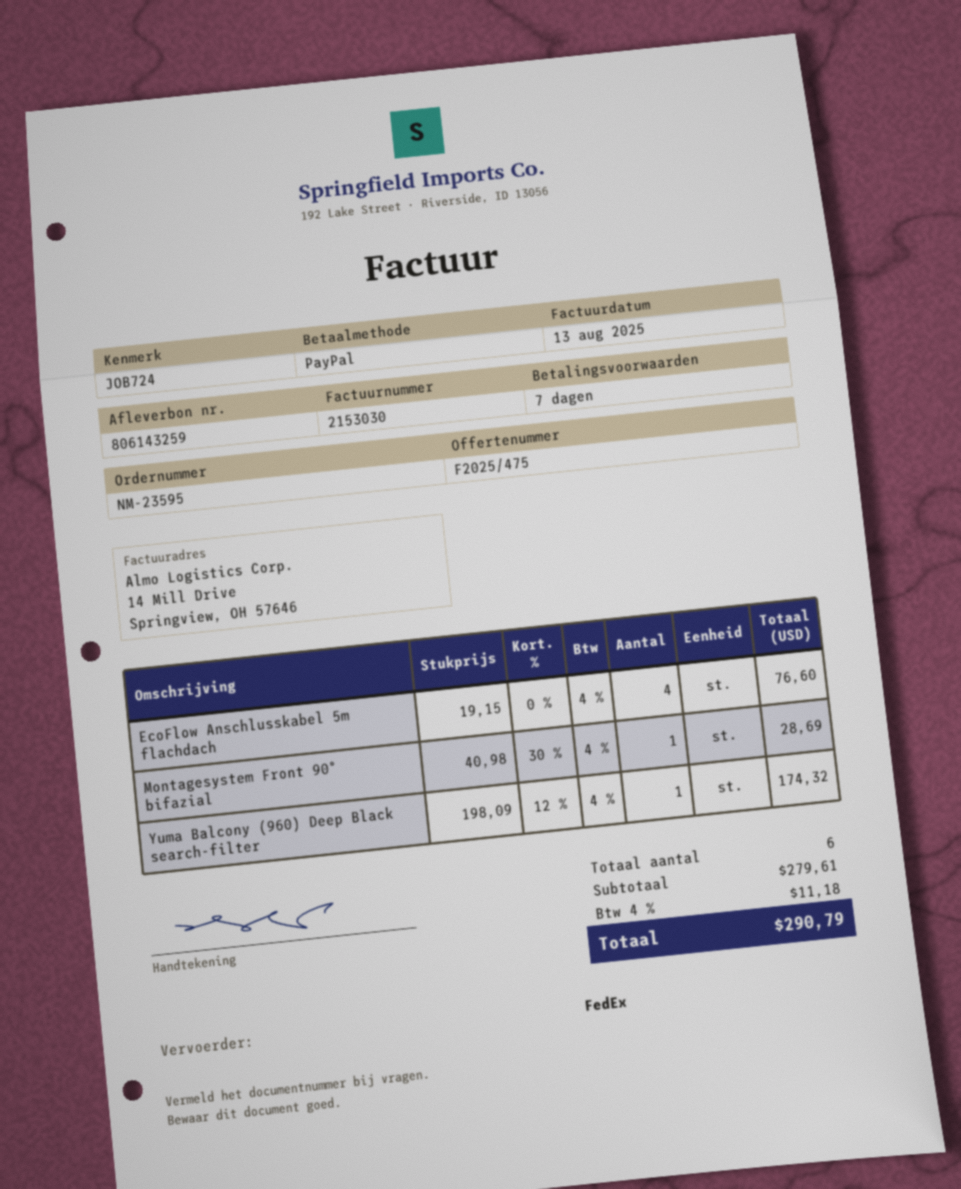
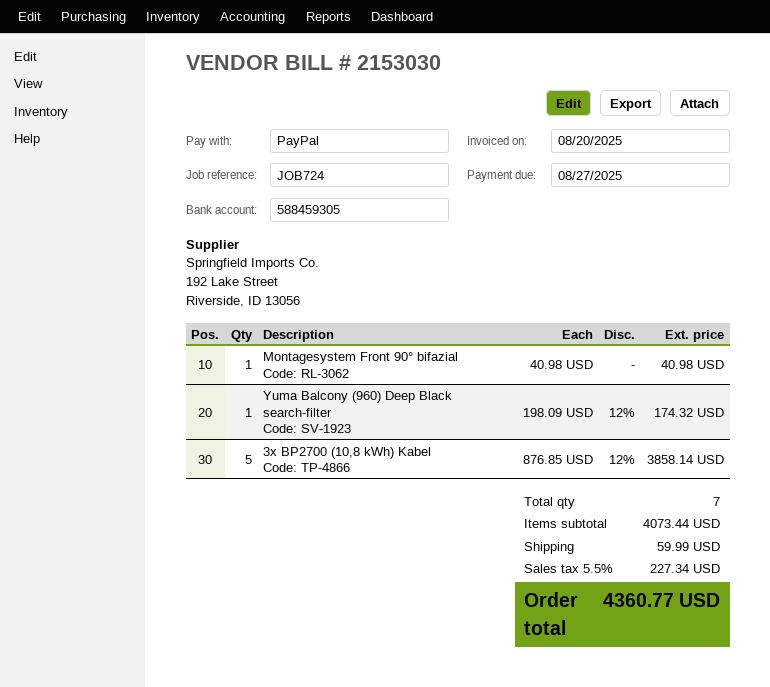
invoice date: 2025-08-13 -> 2025-08-20
EcoFlow Anschlusskabel 5m flachdach: 4 x 19.15 = 76.60 -> none
Montagesystem Front 90° bifazial: 1 x 40.98 - 30% = 28.69 -> 1 x 40.98 = 40.98
3x BP2700 (10,8 kWh) Kabel: none -> 5 x 876.85 - 12% = 3858.14
total quantity: 6 -> 7
subtotal: 279.61 -> 4073.44
shipping: none -> 59.99
tax: 4% = 11.18 -> 5.5% = 227.34
total: 290.79 -> 4360.77

